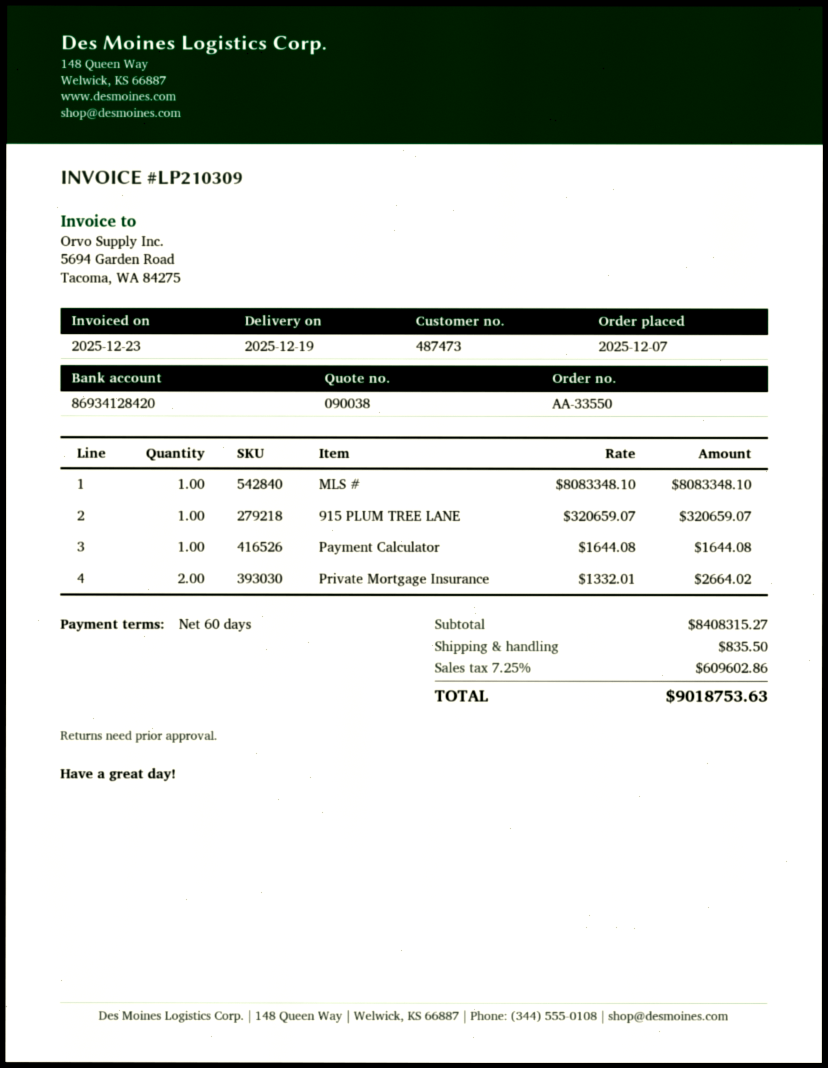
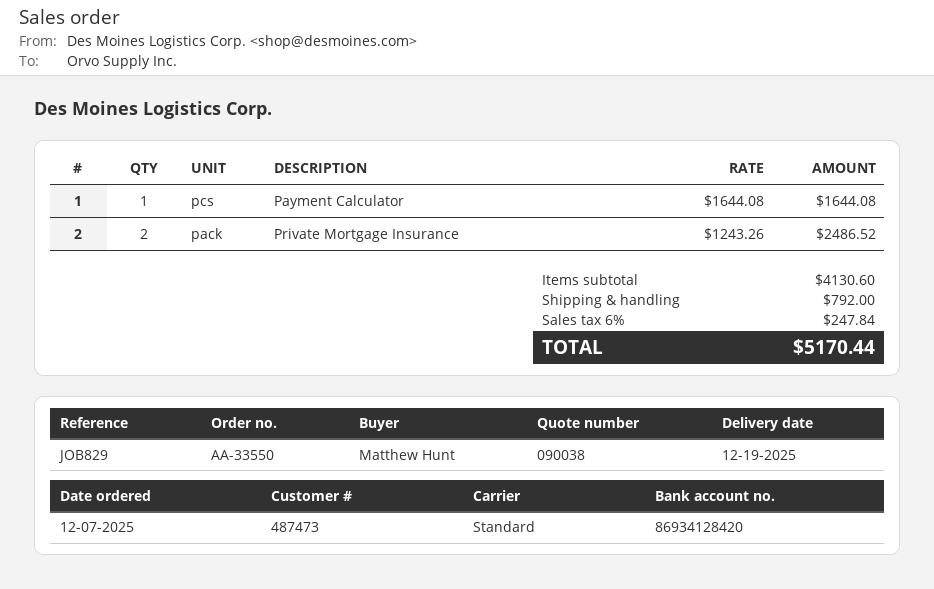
MLS #: 1 x 8083348.10 = 8083348.10 -> none
915 PLUM TREE LANE: 1 x 320659.07 = 320659.07 -> none
Private Mortgage Insurance: 2 x 1332.01 = 2664.02 -> 2 x 1243.26 = 2486.52
subtotal: 8408315.27 -> 4130.60
shipping: 835.50 -> 792.00
tax: 7.25% = 609602.86 -> 6% = 247.84
total: 9018753.63 -> 5170.44

